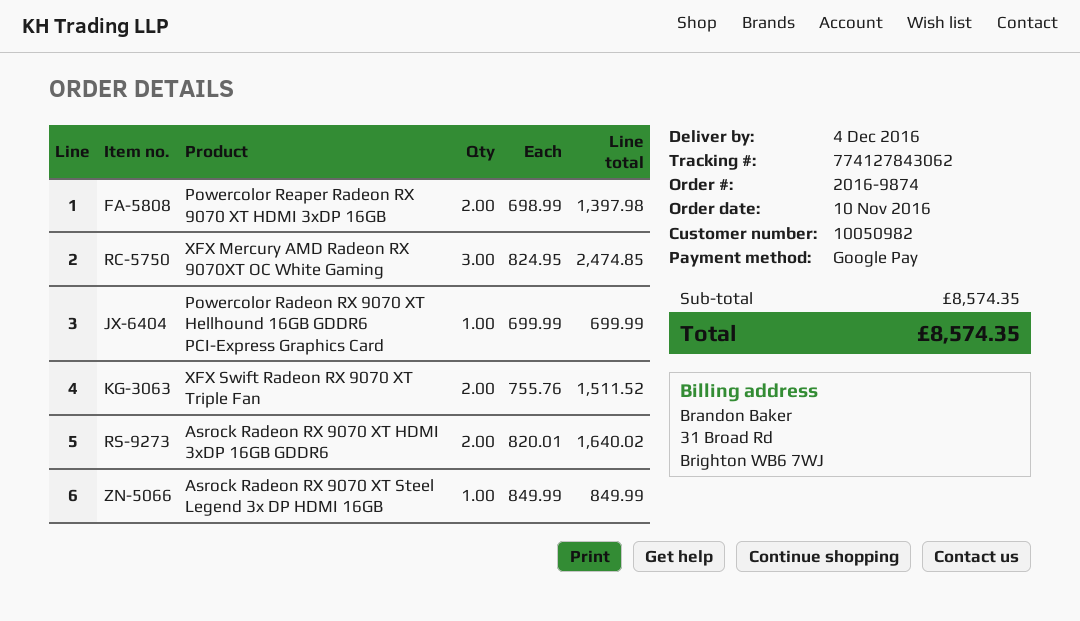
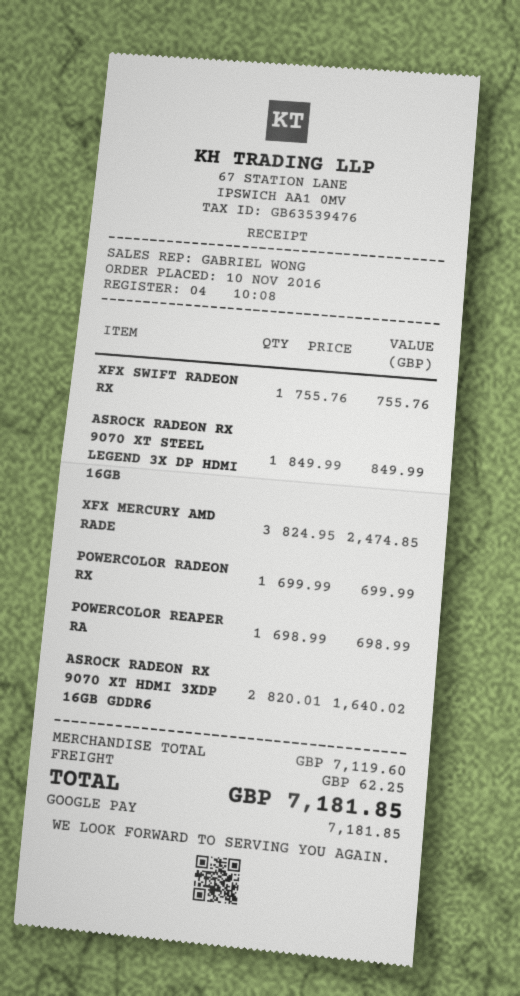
Powercolor Reaper Radeon RX 9070 XT HDMI 3xDP 16GB: 2 x 698.99 = 1397.98 -> 1 x 698.99 = 698.99
XFX Swift Radeon RX 9070 XT Triple Fan: 2 x 755.76 = 1511.52 -> 1 x 755.76 = 755.76
subtotal: 8574.35 -> 7119.60
shipping: none -> 62.25
total: 8574.35 -> 7181.85

